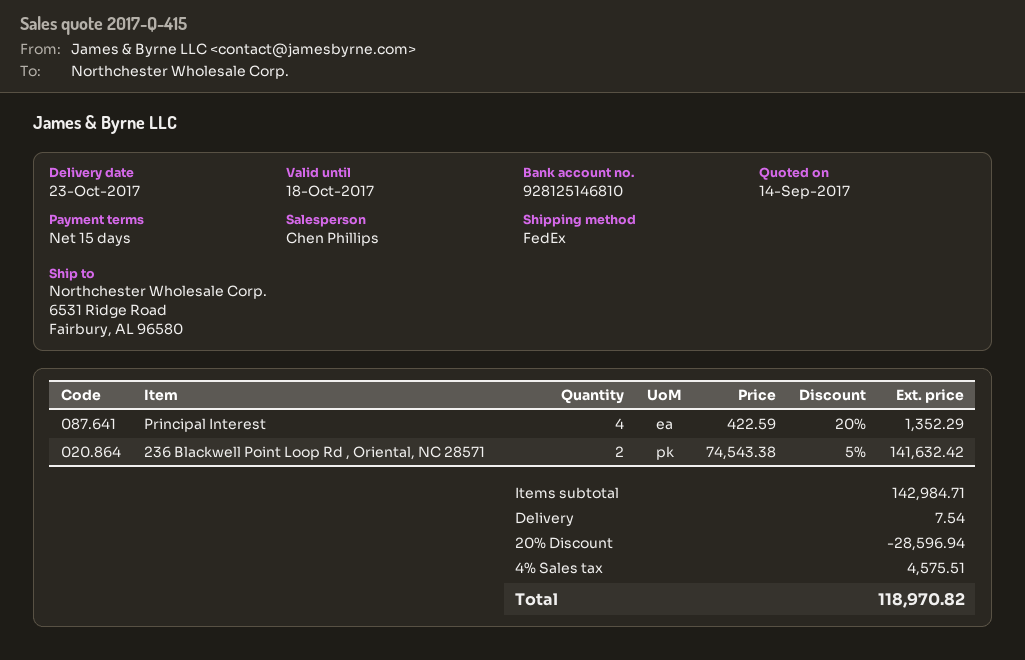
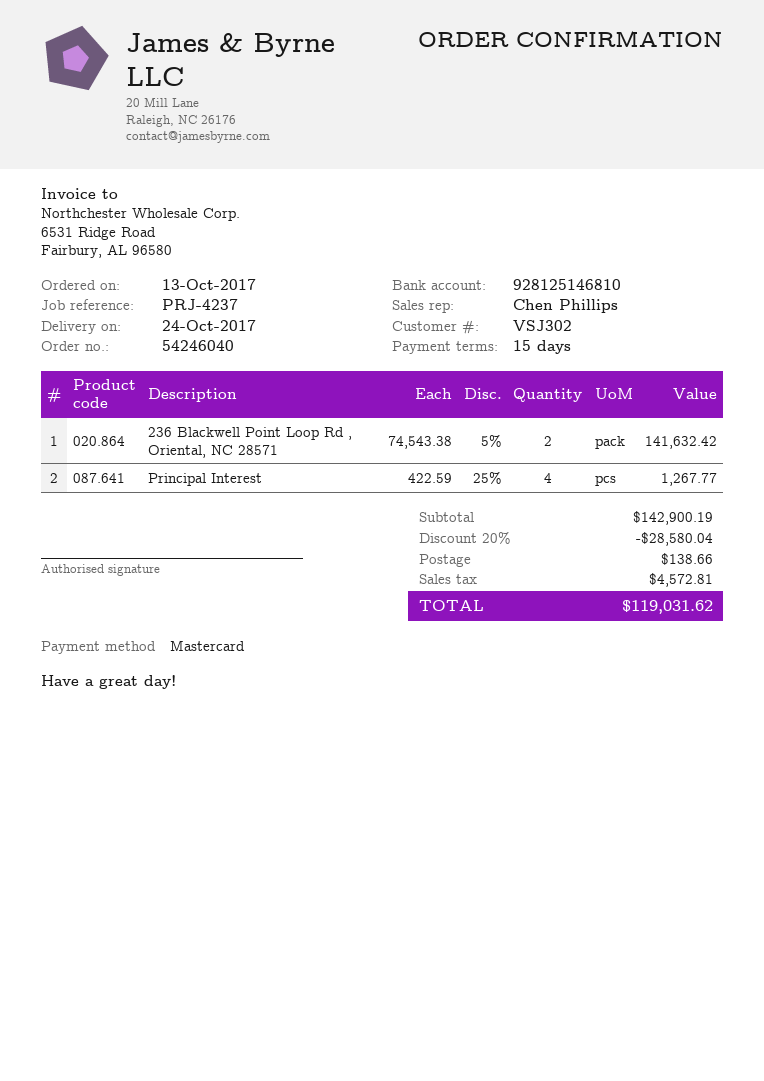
delivery date: 2017-10-23 -> 2017-10-24
Principal Interest: 4 x 422.59 - 20% = 1352.29 -> 4 x 422.59 - 25% = 1267.77
subtotal: 142984.71 -> 142900.19
discount: 20% = 28596.94 -> 20% = 28580.04
shipping: 7.54 -> 138.66
tax: 4575.51 -> 4572.81
total: 118970.82 -> 119031.62

